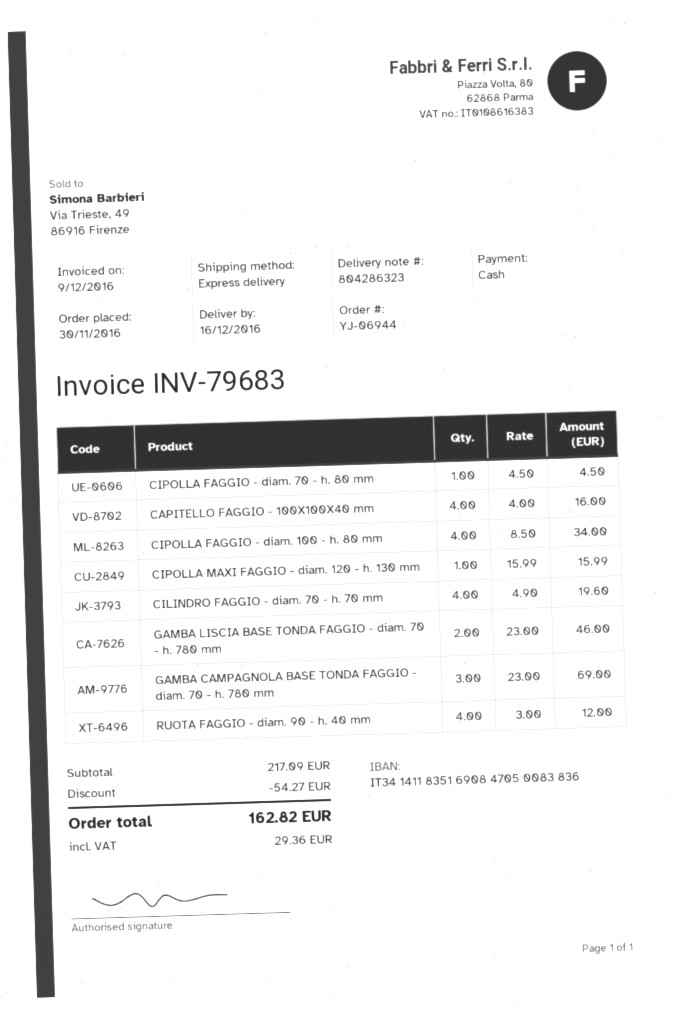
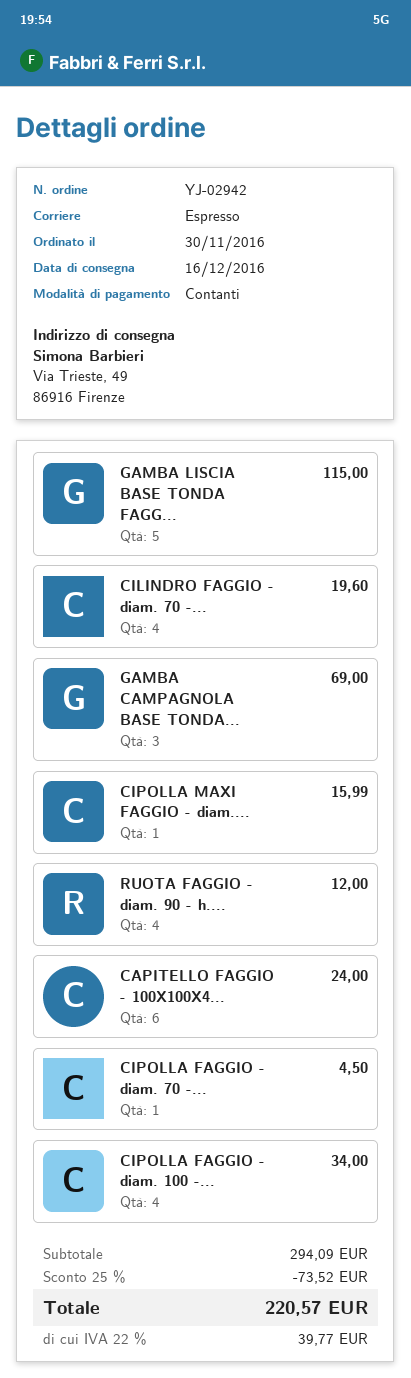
order number: YJ-06944 -> YJ-02942
CAPITELLO FAGGIO - 100X100X40 mm: 4 for 16.00 -> 6 for 24.00
GAMBA LISCIA BASE TONDA FAGGIO - diam. 70 - h. 780 mm: 2 for 46.00 -> 5 for 115.00
subtotal: 217.09 -> 294.09
discount: 54.27 -> 73.52
tax: 29.36 -> 39.77
total: 162.82 -> 220.57

